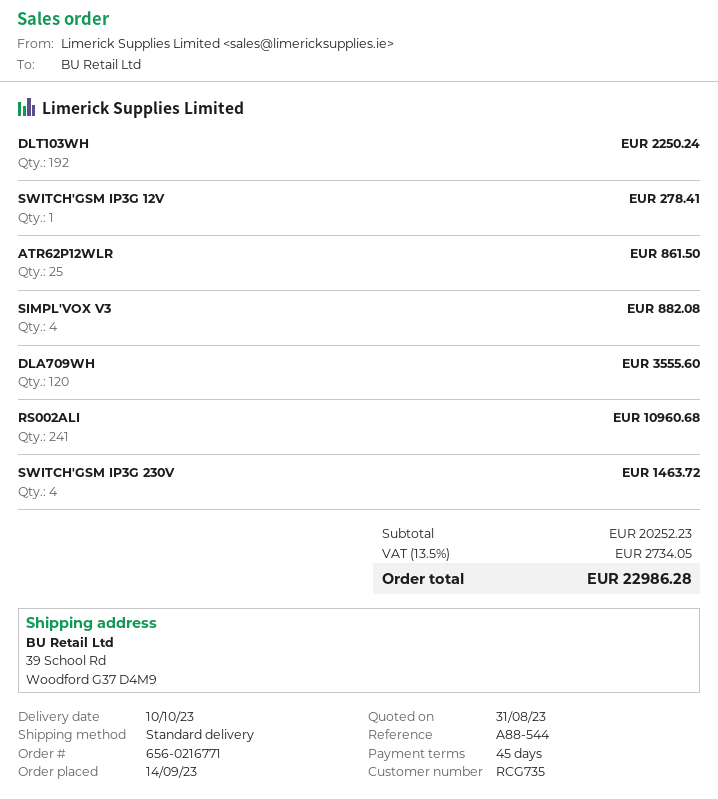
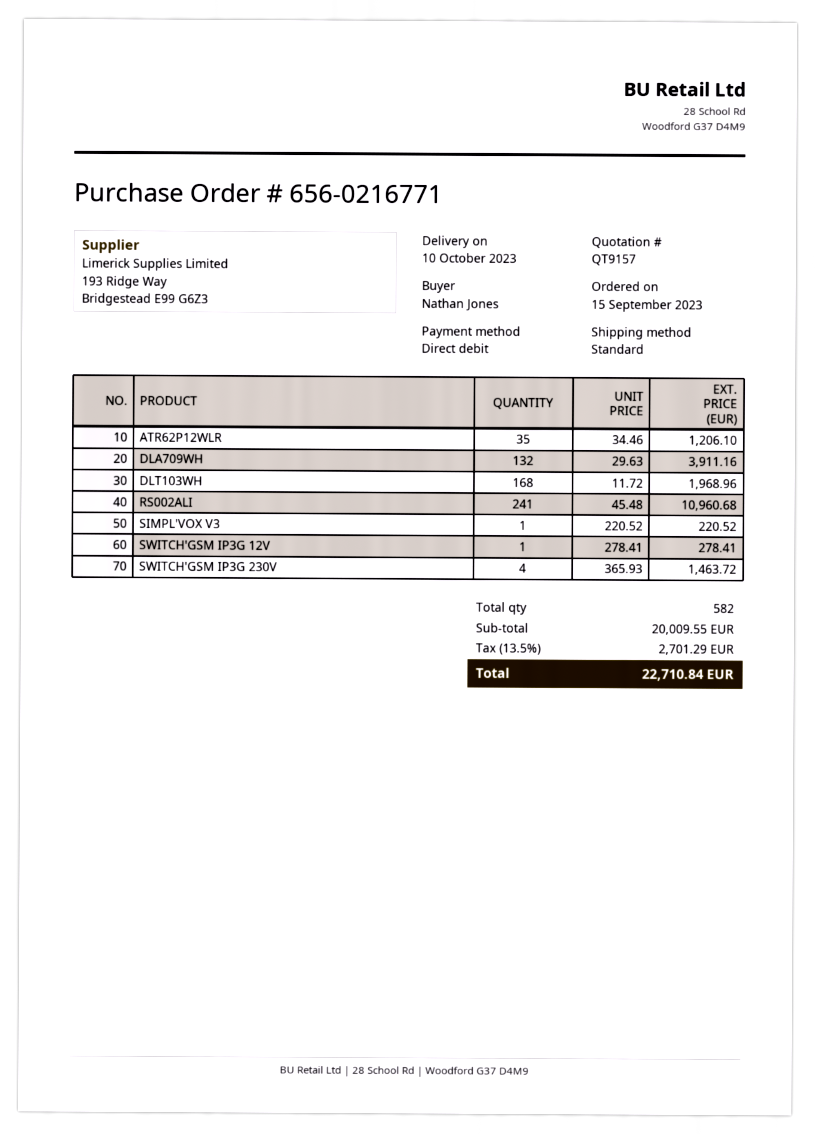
order date: 2023-09-14 -> 2023-09-15
DLT103WH: 192 for 2250.24 -> 168 for 1968.96
ATR62P12WLR: 25 for 861.50 -> 35 for 1206.10
SIMPL'VOX V3: 4 for 882.08 -> 1 for 220.52
DLA709WH: 120 for 3555.60 -> 132 for 3911.16
subtotal: 20252.23 -> 20009.55
tax: 13.5% = 2734.05 -> 13.5% = 2701.29
total: 22986.28 -> 22710.84

